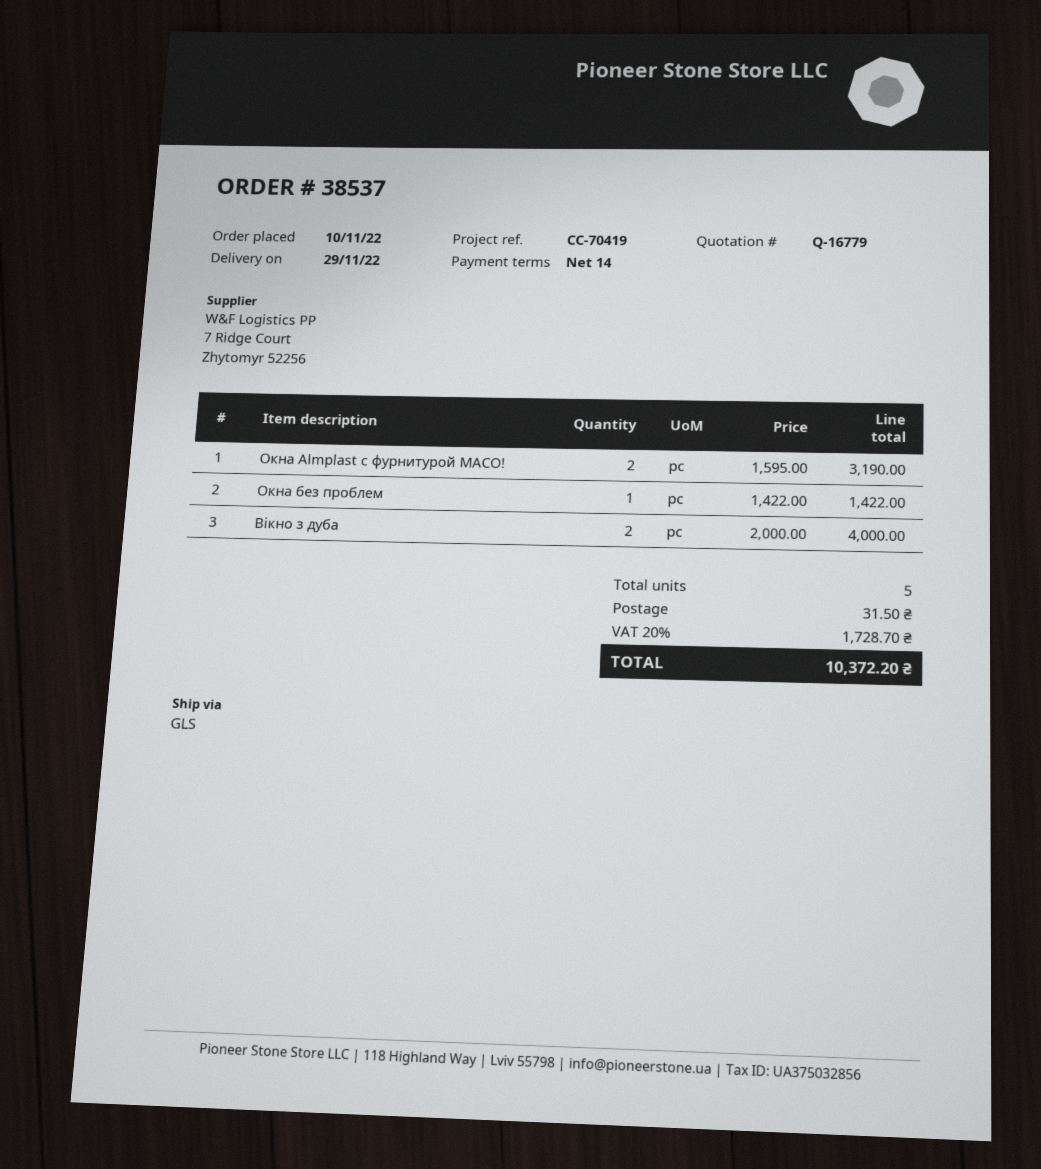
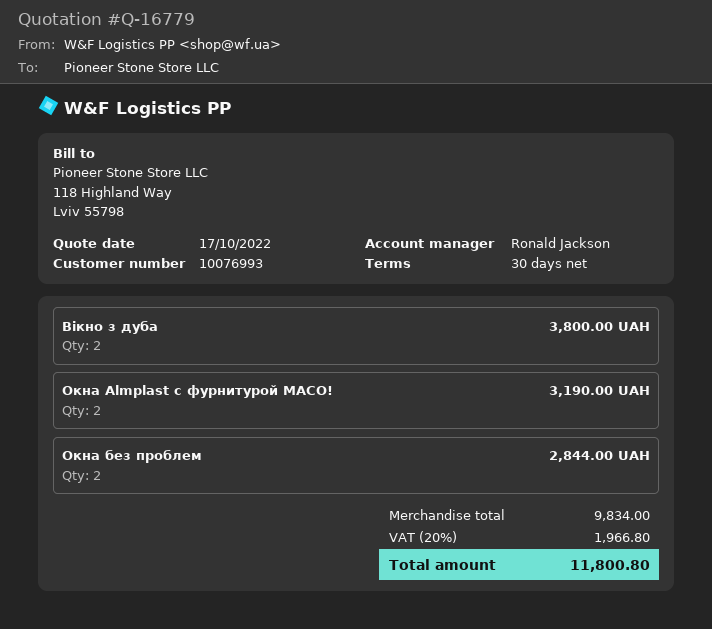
payment terms: 14 days -> 30 days
Окна без проблем: 1 for 1422.00 -> 2 for 2844.00
Вікно з дуба: 2 for 4000.00 -> 2 for 3800.00
shipping: 31.50 -> none
tax: 20% = 1728.70 -> 20% = 1966.80
total: 10372.20 -> 11800.80

